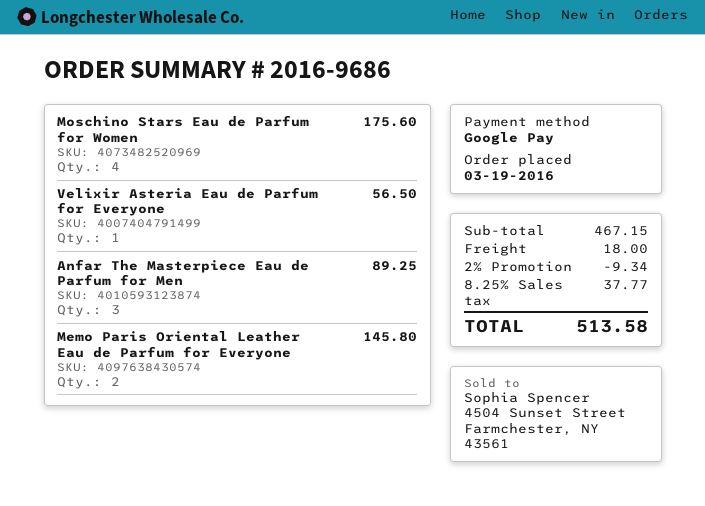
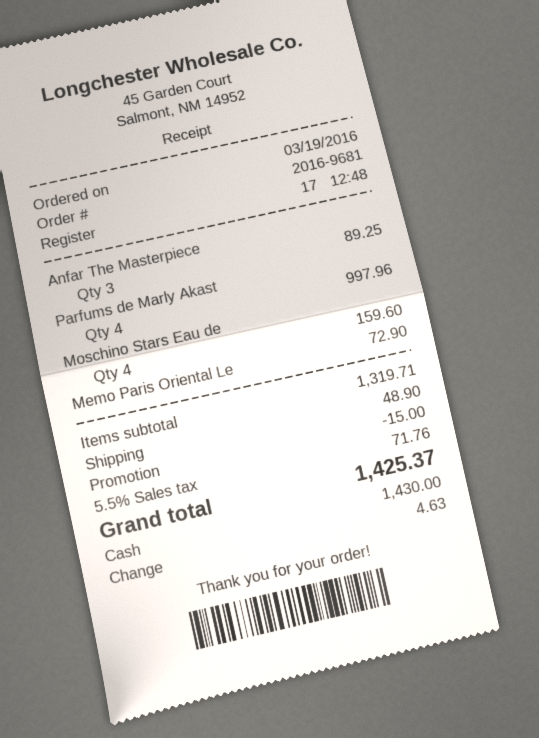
order number: 2016-9686 -> 2016-9681
payment method: Google Pay -> cash
Moschino Stars Eau de Parfum for Women: 4 for 175.60 -> 4 for 159.60
Velixir Asteria Eau de Parfum for Everyone: 1 for 56.50 -> none
Memo Paris Oriental Leather Eau de Parfum for Everyone: 2 for 145.80 -> 1 for 72.90
Parfums de Marly Akast: none -> 4 for 997.96
subtotal: 467.15 -> 1319.71
discount: 9.34 -> 15.00
shipping: 18.00 -> 48.90
tax: 8.25% = 37.77 -> 5.5% = 71.76
total: 513.58 -> 1425.37

